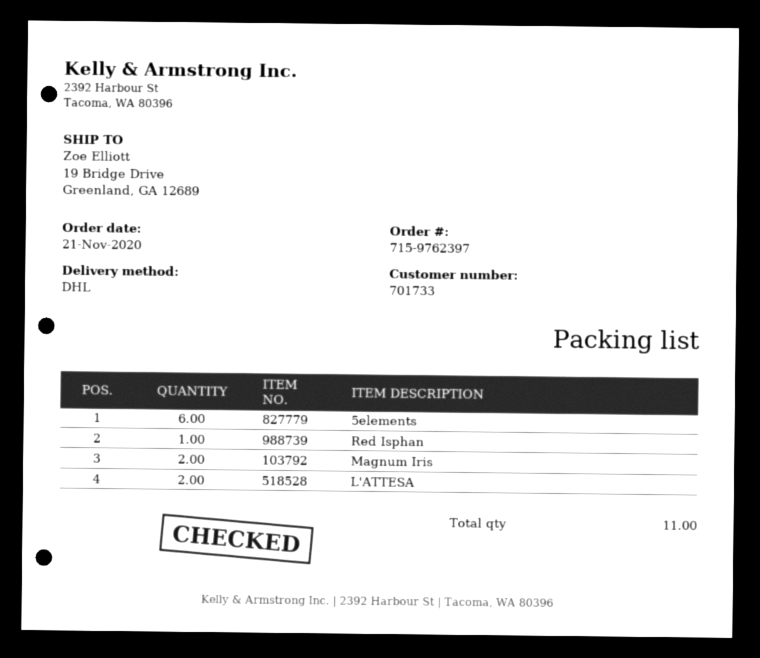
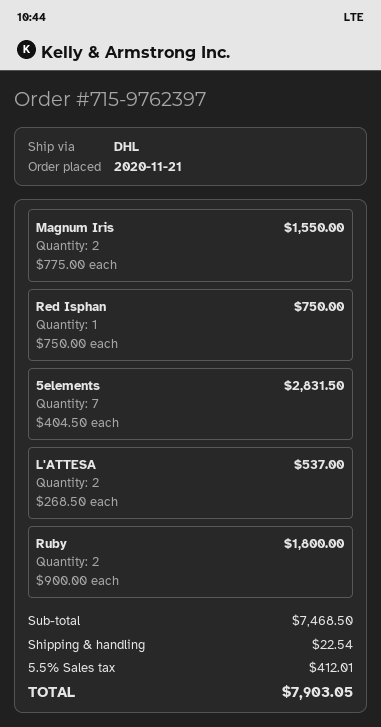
5elements: 6 -> 7
Ruby: none -> 2

